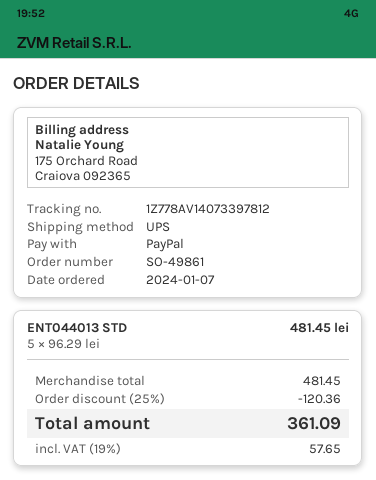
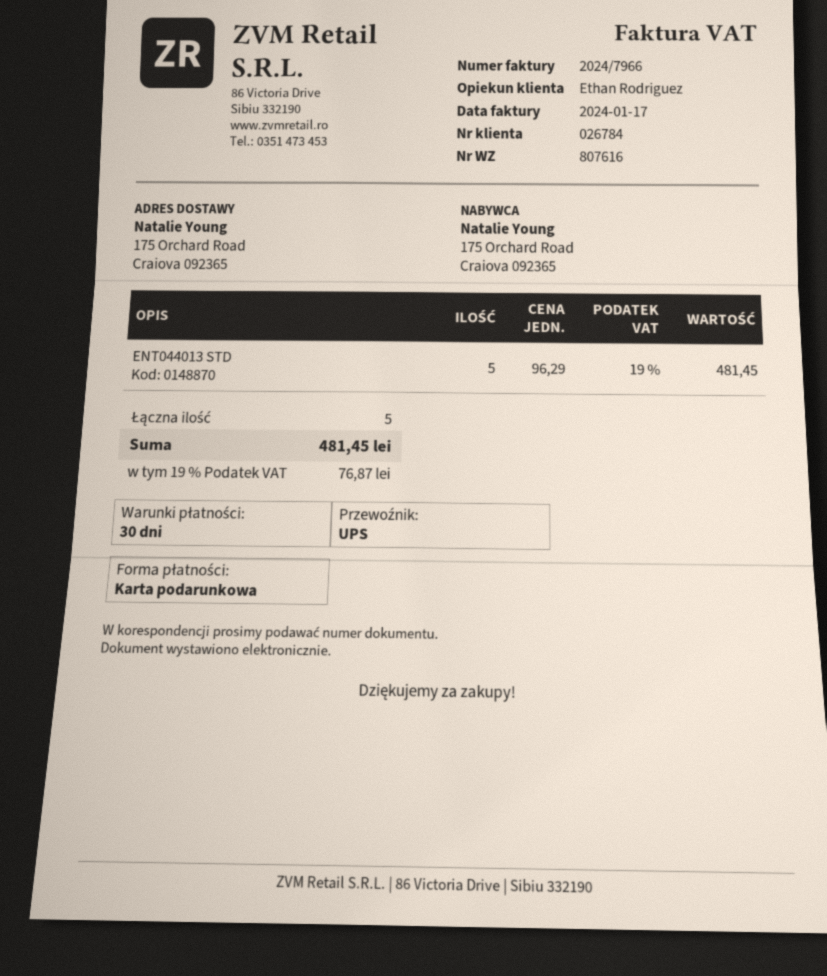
payment method: PayPal -> gift card
discount: 25% = 120.36 -> none
tax: 19% = 57.65 -> 19% = 76.87
total: 361.09 -> 481.45

